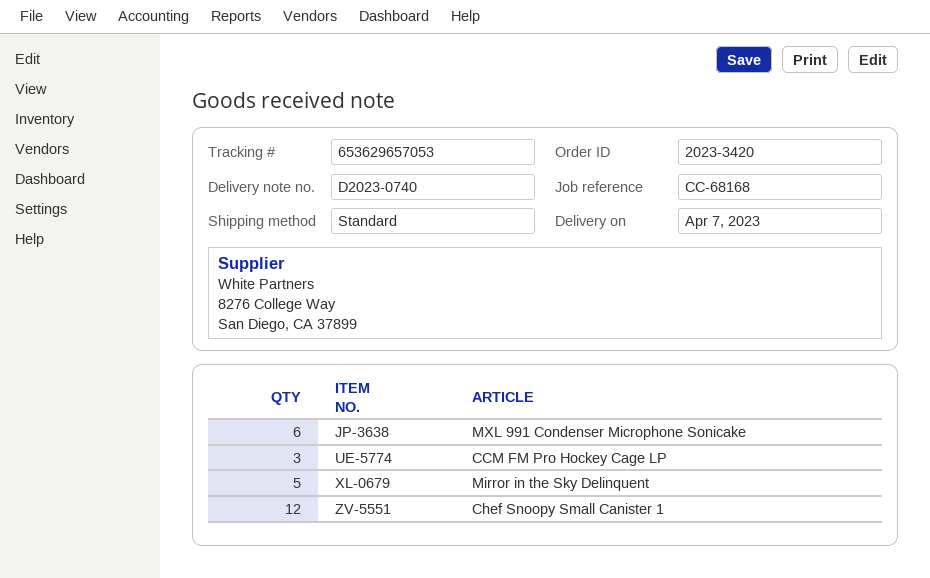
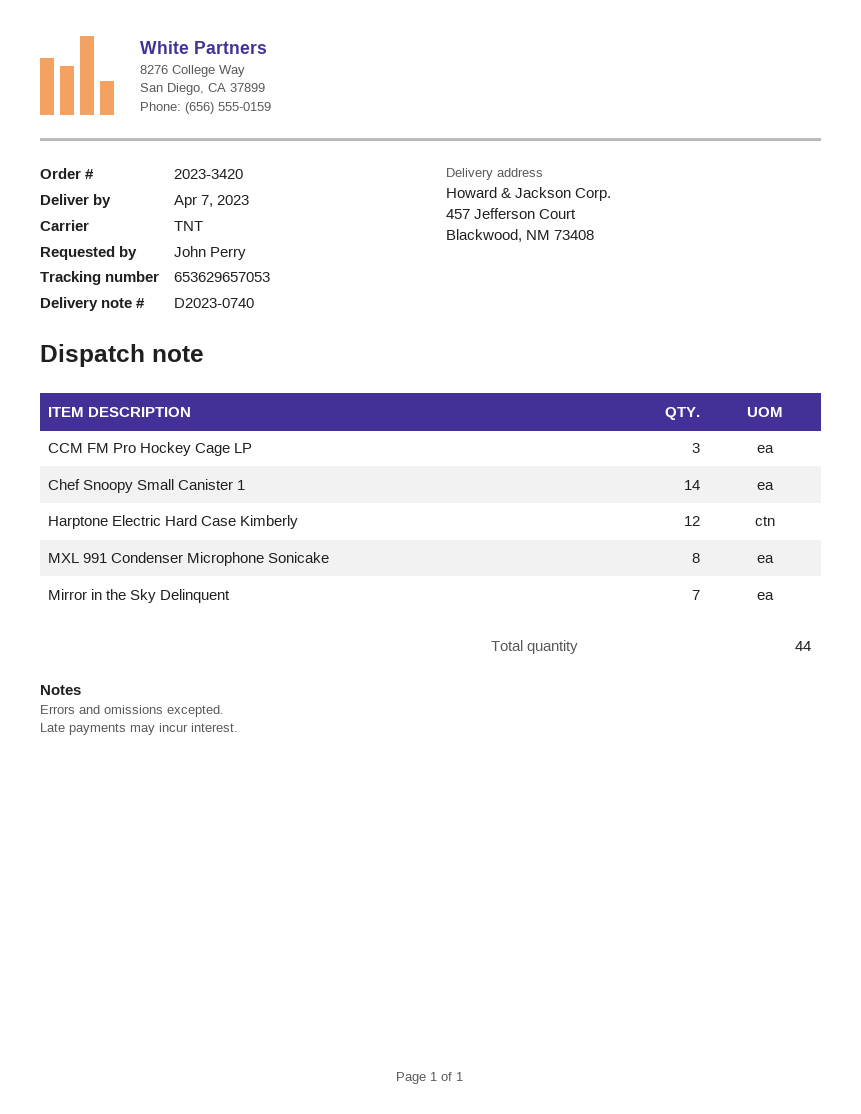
shipping method: standard -> TNT
MXL 991 Condenser Microphone Sonicake: 6 -> 8
Mirror in the Sky Delinquent: 5 -> 7
Chef Snoopy Small Canister 1: 12 -> 14
Harptone Electric Hard Case Kimberly: none -> 12

